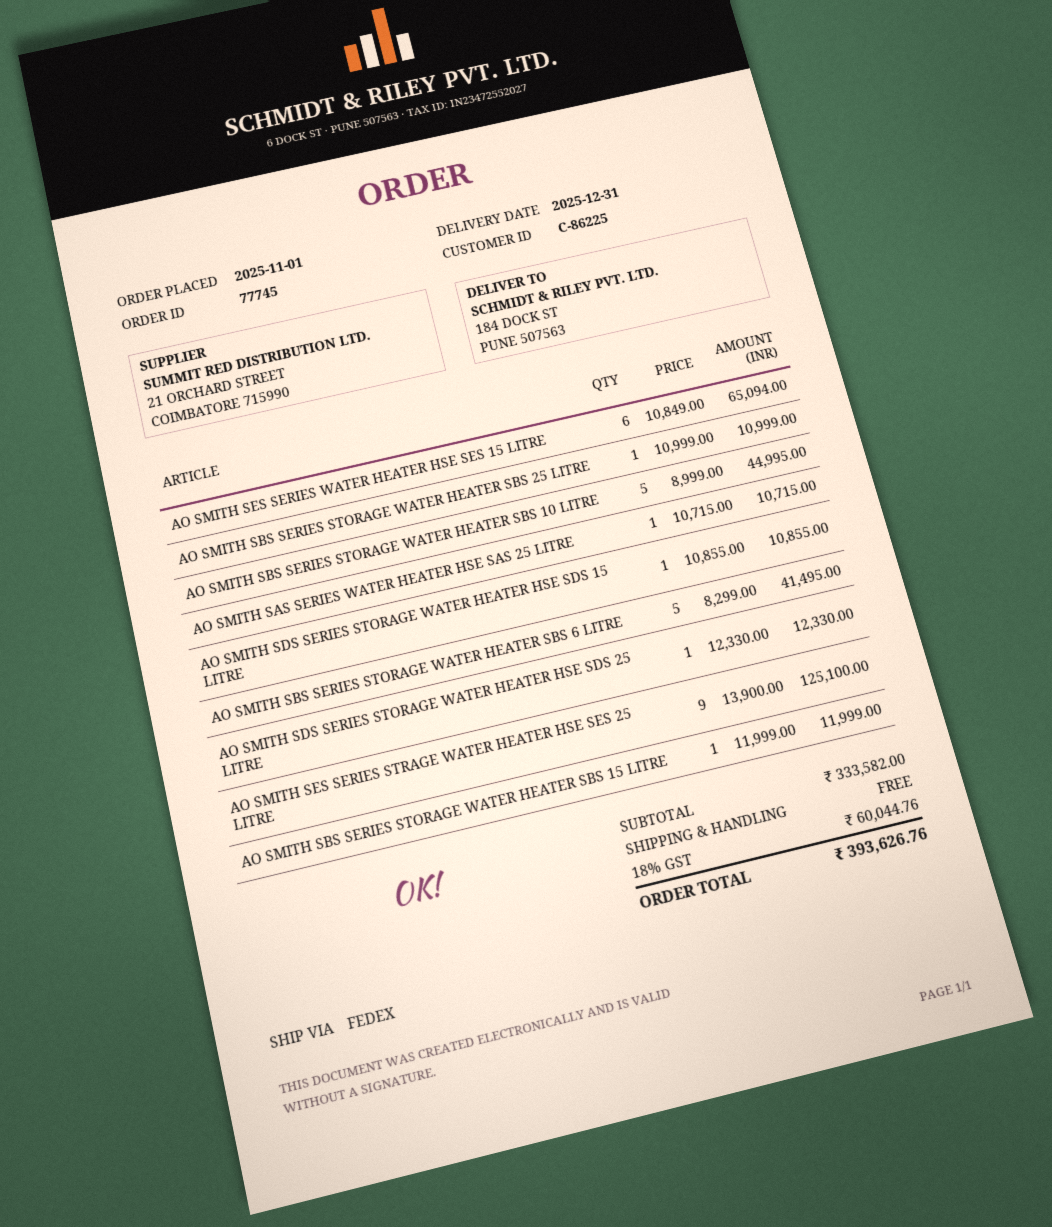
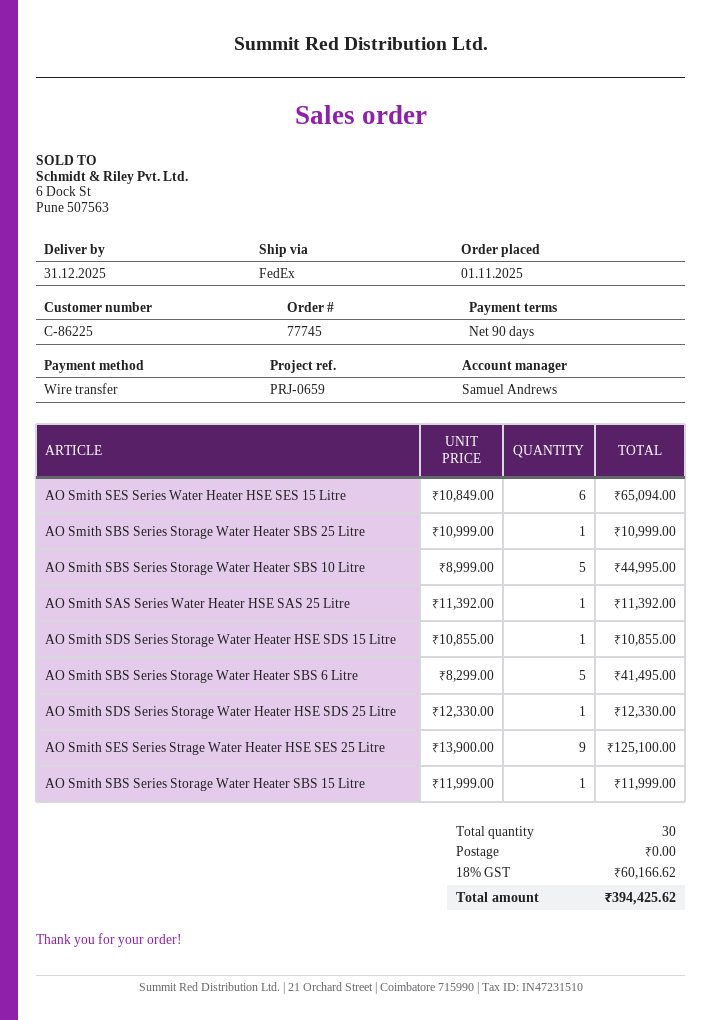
AO SMITH SAS SERIES WATER HEATER HSE SAS 25 LITRE: 1 x 10715.00 = 10715.00 -> 1 x 11392.00 = 11392.00
tax: 18% = 60044.76 -> 18% = 60166.62
total: 393626.76 -> 394425.62

